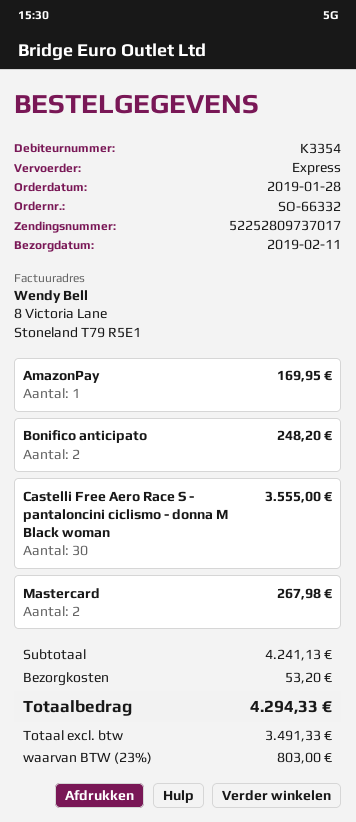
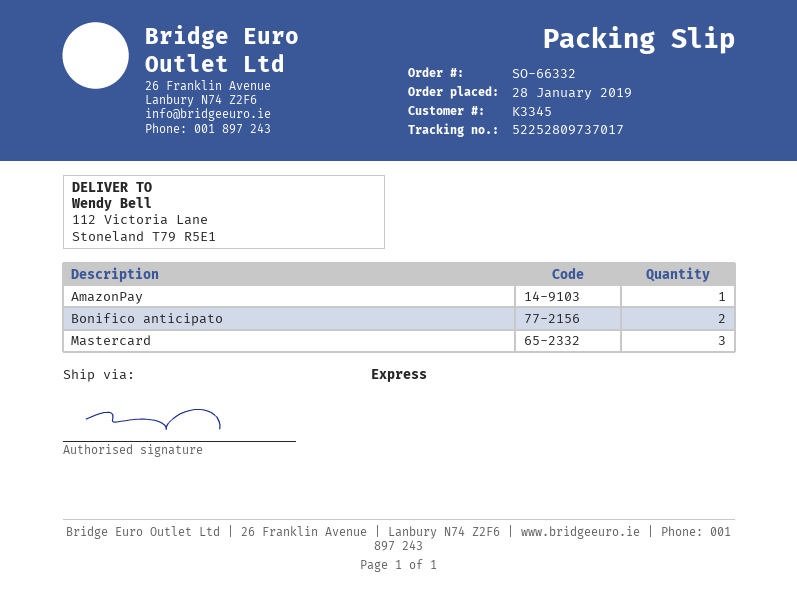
customer number: K3354 -> K3345
Castelli Free Aero Race S - pantaloncini ciclismo - donna M Black woman: 30 -> none
Mastercard: 2 -> 3

